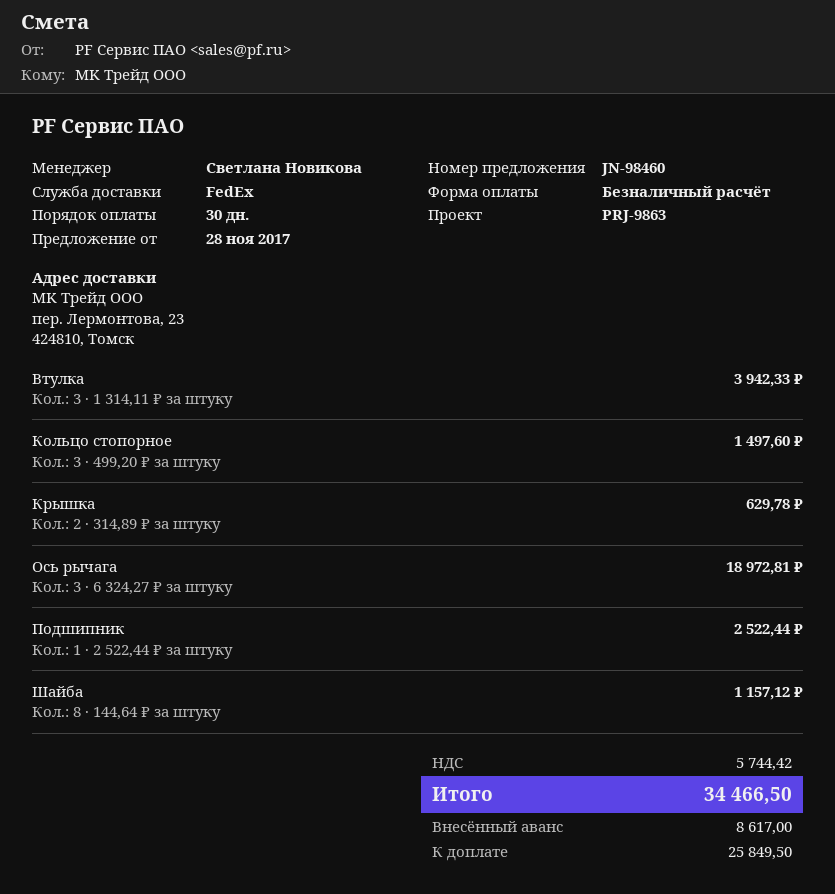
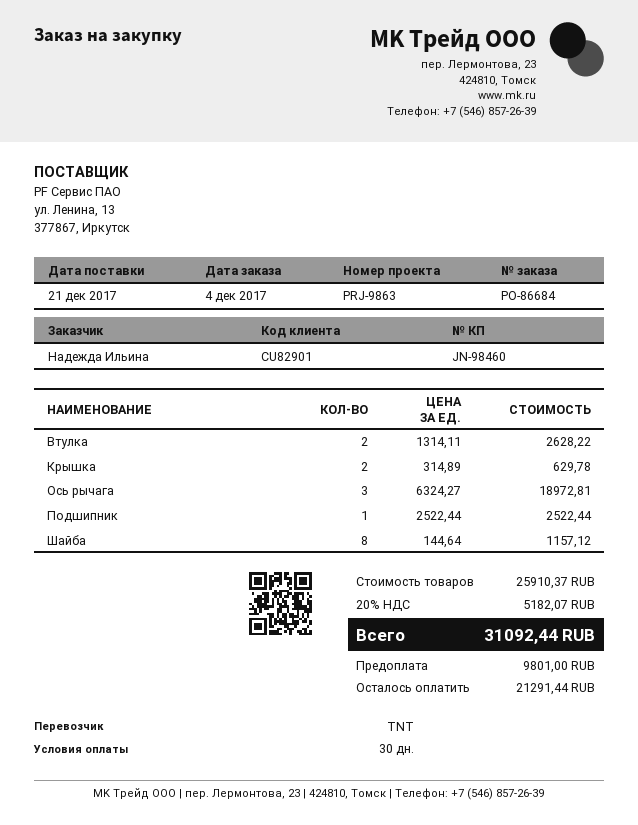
shipping method: FedEx -> TNT
Втулка: 3 x 1314.11 = 3942.33 -> 2 x 1314.11 = 2628.22
Кольцо стопорное: 3 x 499.20 = 1497.60 -> none
tax: 5744.42 -> 5182.07
total: 34466.50 -> 31092.44
deposit: 8617.00 -> 9801.00
balance: 25849.50 -> 21291.44

